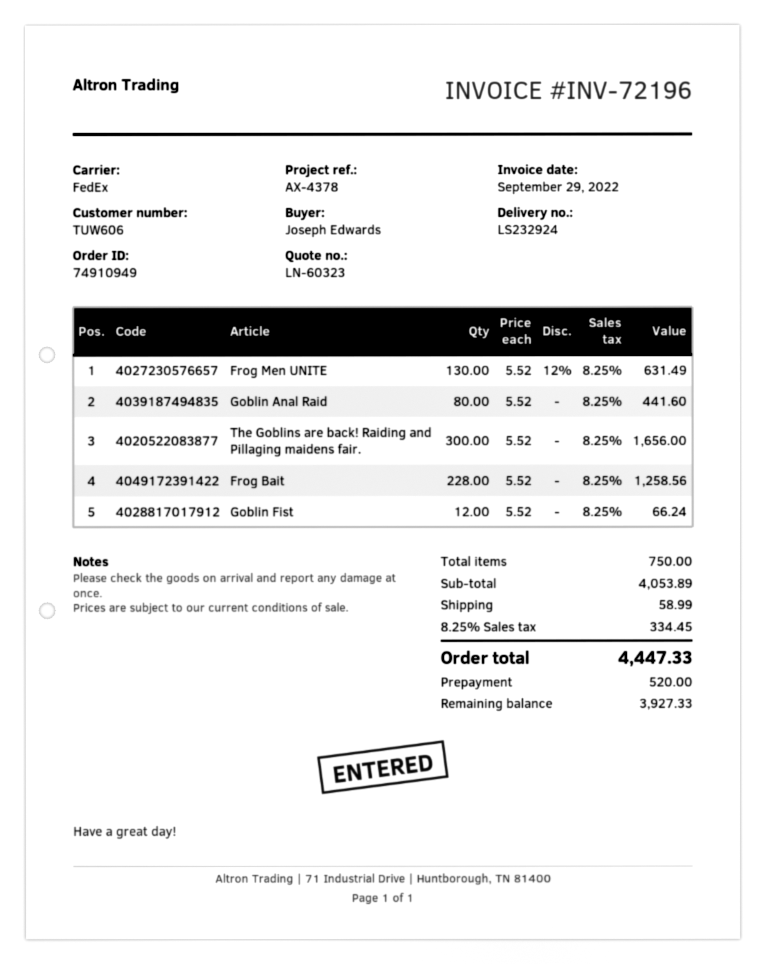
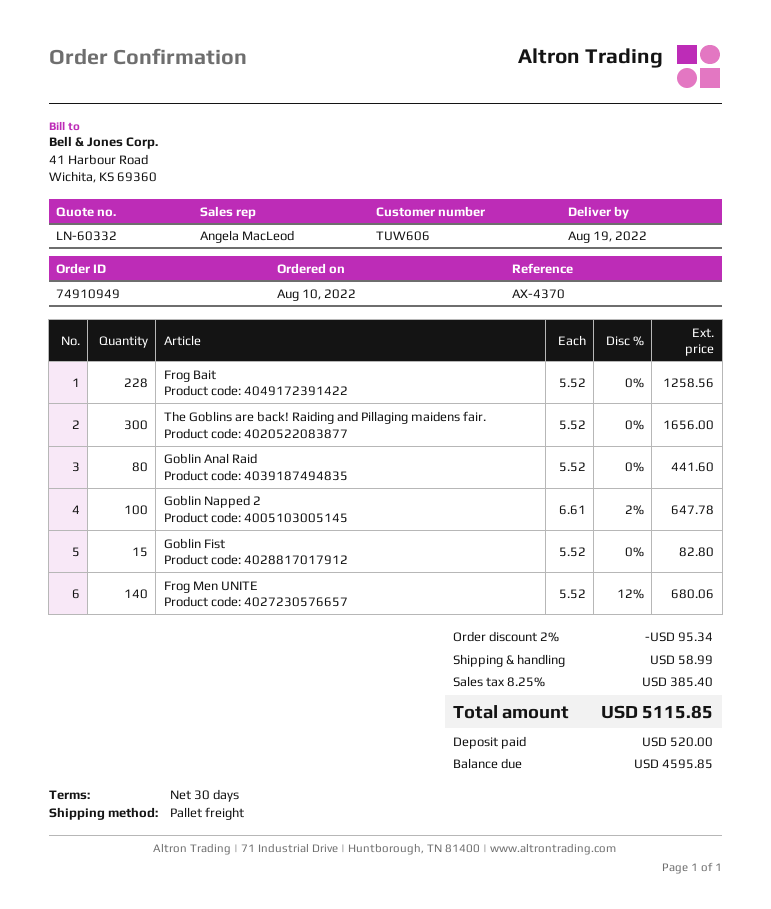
quote number: LN-60323 -> LN-60332
reference: AX-4378 -> AX-4370
shipping method: FedEx -> pallet freight
Frog Men UNITE: 130 x 5.52 - 12% = 631.49 -> 140 x 5.52 - 12% = 680.06
Goblin Fist: 12 x 5.52 = 66.24 -> 15 x 5.52 = 82.80
Goblin Napped 2: none -> 100 x 6.61 - 2% = 647.78
discount: none -> 2% = 95.34
tax: 8.25% = 334.45 -> 8.25% = 385.40
total: 4447.33 -> 5115.85
balance: 3927.33 -> 4595.85

